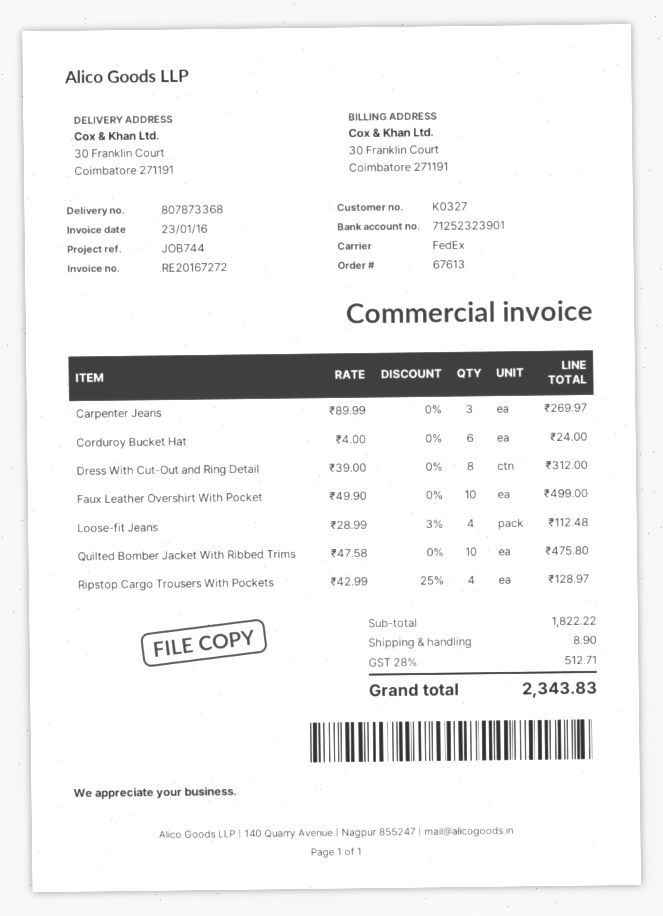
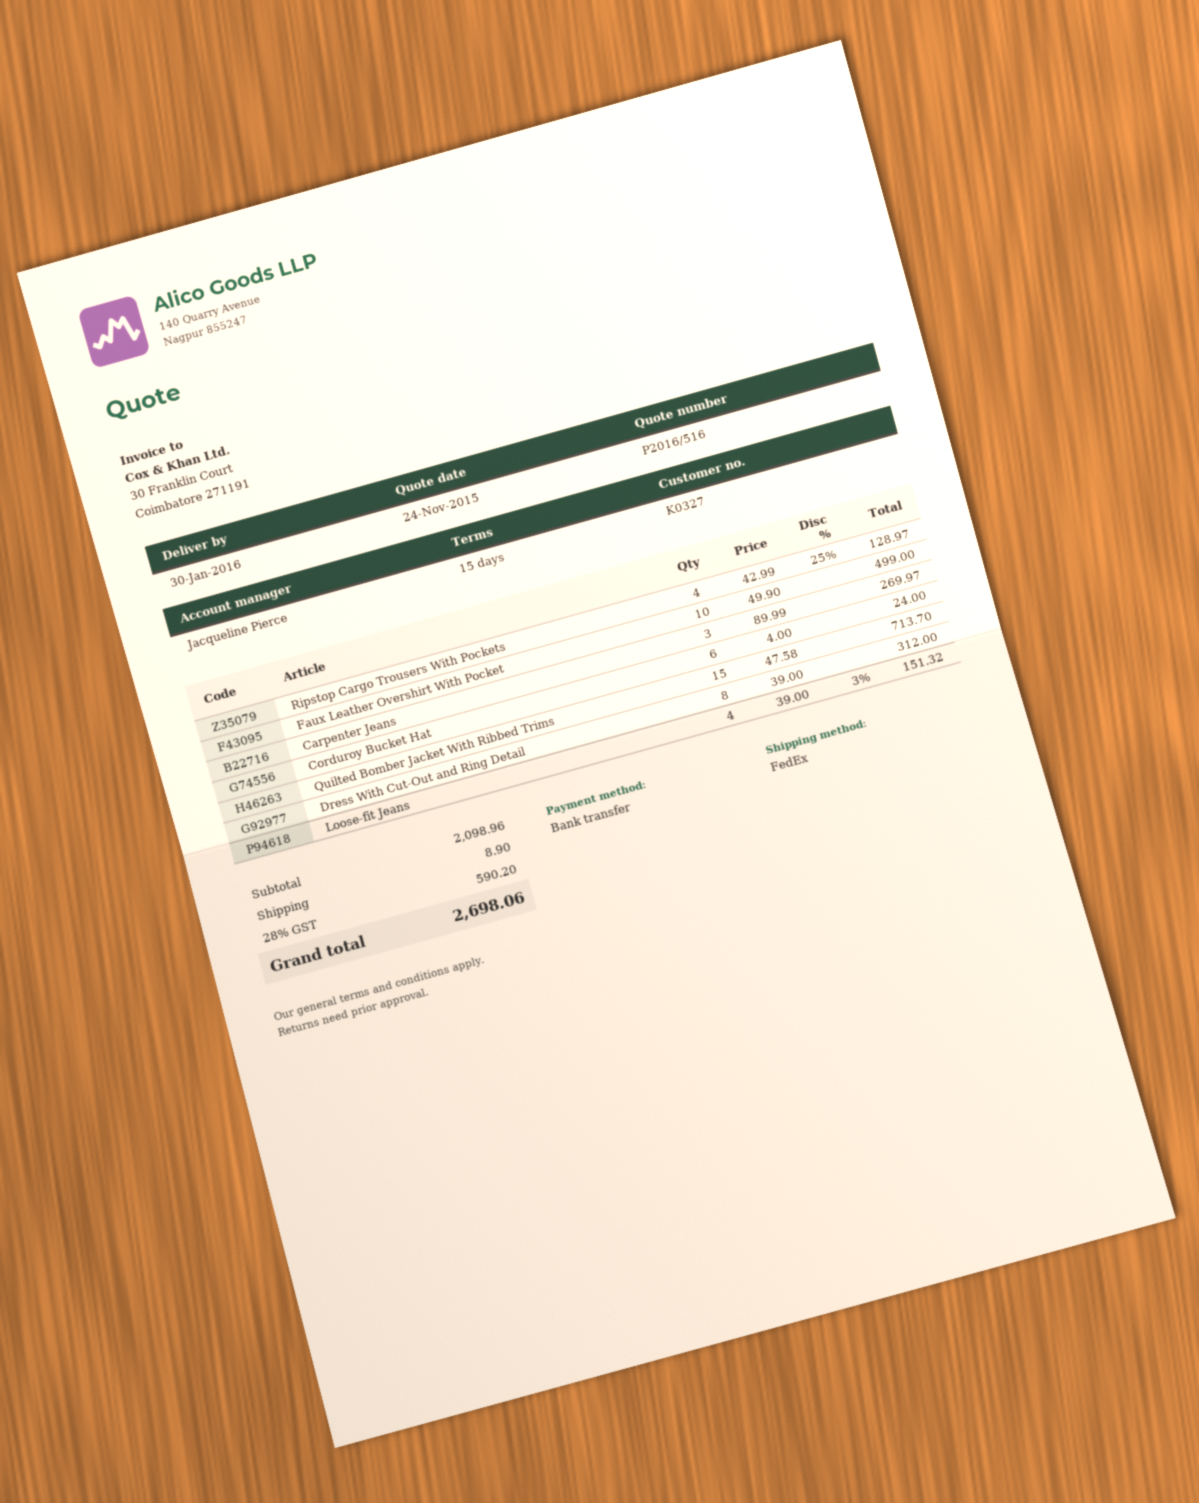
Loose-fit Jeans: 4 x 28.99 - 3% = 112.48 -> 4 x 39.00 - 3% = 151.32
Quilted Bomber Jacket With Ribbed Trims: 10 x 47.58 = 475.80 -> 15 x 47.58 = 713.70
subtotal: 1822.22 -> 2098.96
tax: 28% = 512.71 -> 28% = 590.20
total: 2343.83 -> 2698.06

